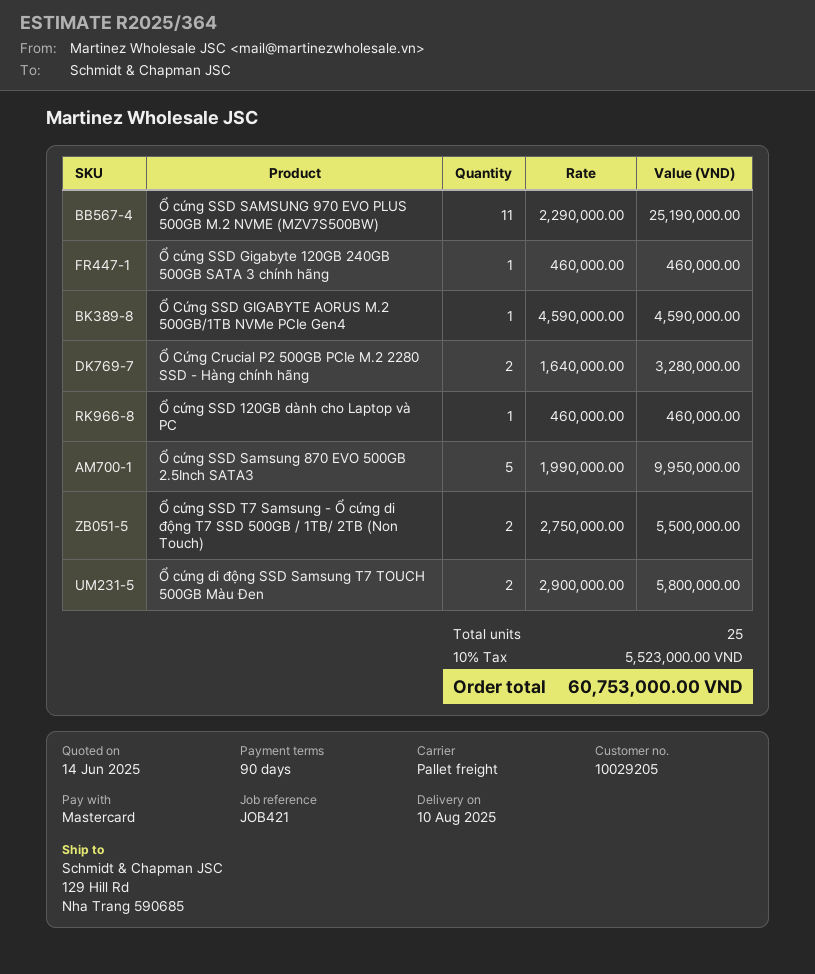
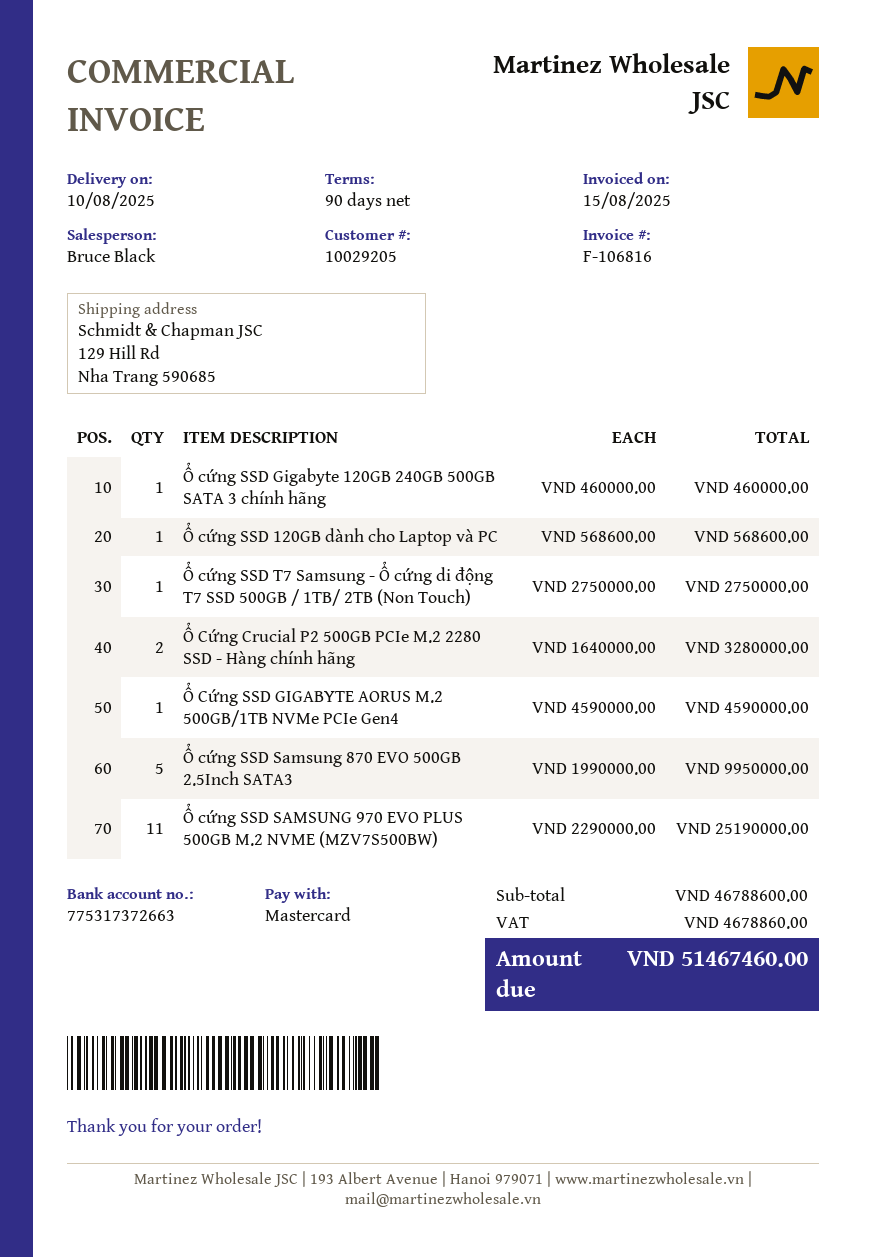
Ổ cứng SSD 120GB dành cho Laptop và PC: 1 x 460000.00 = 460000.00 -> 1 x 568600.00 = 568600.00
Ổ cứng SSD T7 Samsung - Ổ cứng di động T7 SSD 500GB / 1TB/ 2TB (Non Touch): 2 x 2750000.00 = 5500000.00 -> 1 x 2750000.00 = 2750000.00
Ổ cứng di động SSD Samsung T7 TOUCH 500GB Màu Đen: 2 x 2900000.00 = 5800000.00 -> none
tax: 5523000.00 -> 4678860.00
total: 60753000.00 -> 51467460.00

